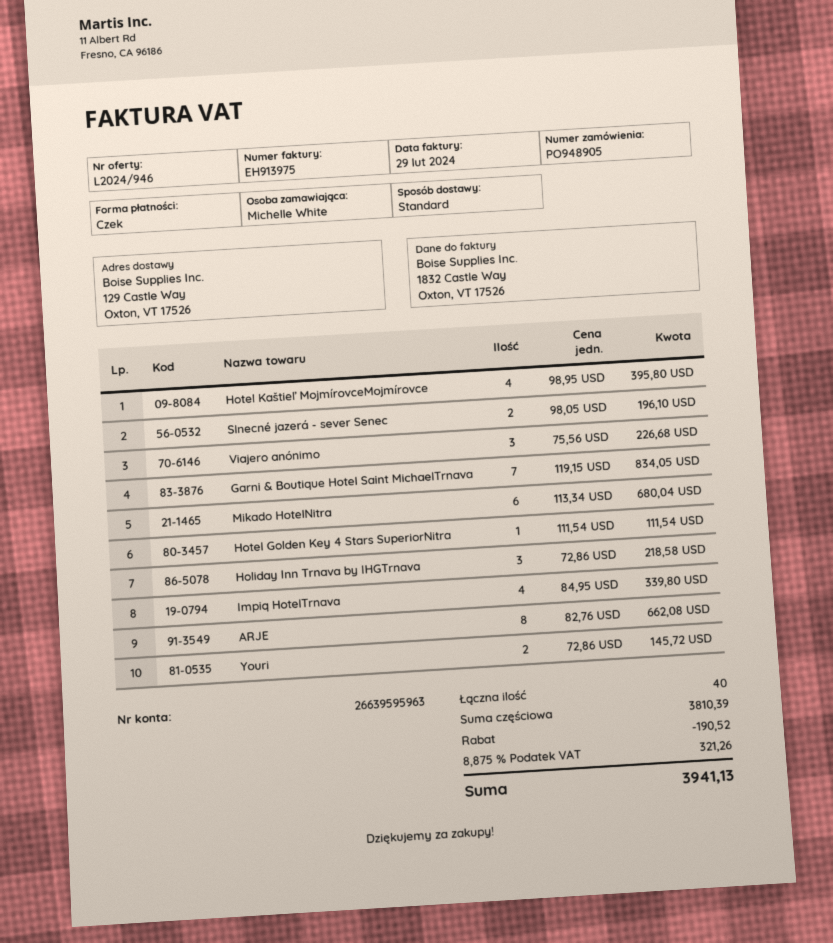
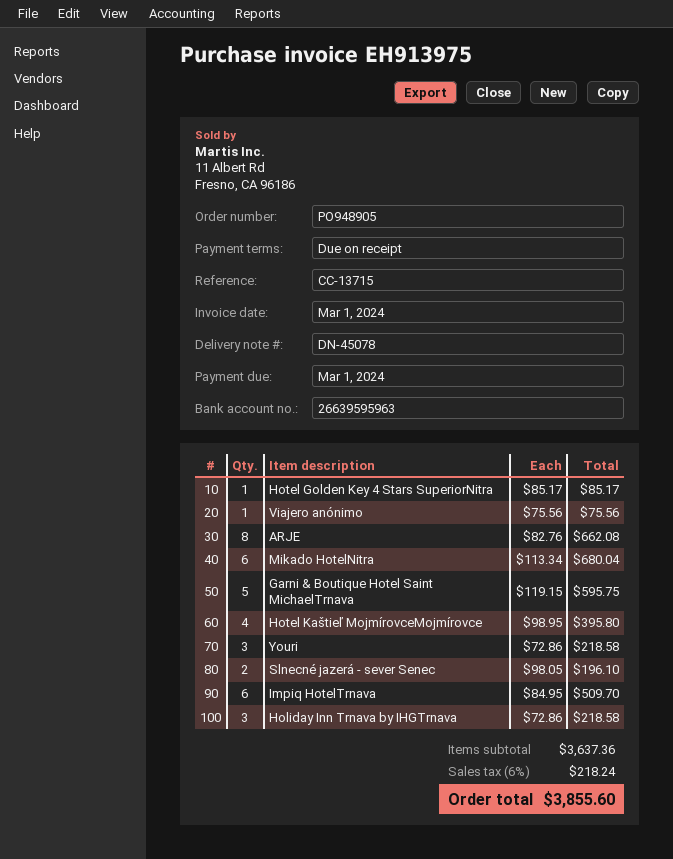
invoice date: 2024-02-29 -> 2024-03-01
Viajero anónimo: 3 x 75.56 = 226.68 -> 1 x 75.56 = 75.56
Garni & Boutique Hotel Saint MichaelTrnava: 7 x 119.15 = 834.05 -> 5 x 119.15 = 595.75
Hotel Golden Key 4 Stars SuperiorNitra: 1 x 111.54 = 111.54 -> 1 x 85.17 = 85.17
Impiq HotelTrnava: 4 x 84.95 = 339.80 -> 6 x 84.95 = 509.70
Youri: 2 x 72.86 = 145.72 -> 3 x 72.86 = 218.58
subtotal: 3810.39 -> 3637.36
discount: 190.52 -> none
tax: 8.875% = 321.26 -> 6% = 218.24
total: 3941.13 -> 3855.60

